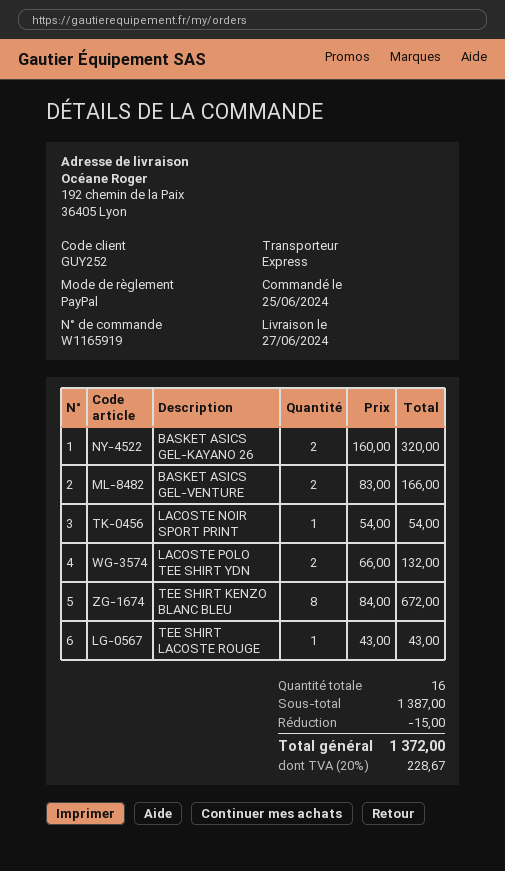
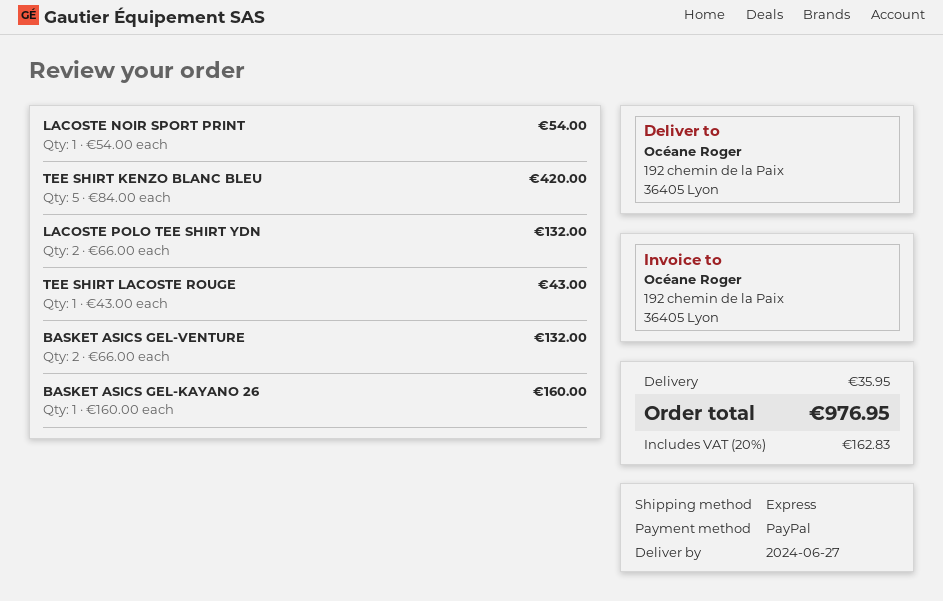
BASKET ASICS GEL-KAYANO 26: 2 x 160.00 = 320.00 -> 1 x 160.00 = 160.00
BASKET ASICS GEL-VENTURE: 2 x 83.00 = 166.00 -> 2 x 66.00 = 132.00
TEE SHIRT KENZO BLANC BLEU: 8 x 84.00 = 672.00 -> 5 x 84.00 = 420.00
discount: 15.00 -> none
shipping: none -> 35.95
tax: 20% = 228.67 -> 20% = 162.83
total: 1372.00 -> 976.95

